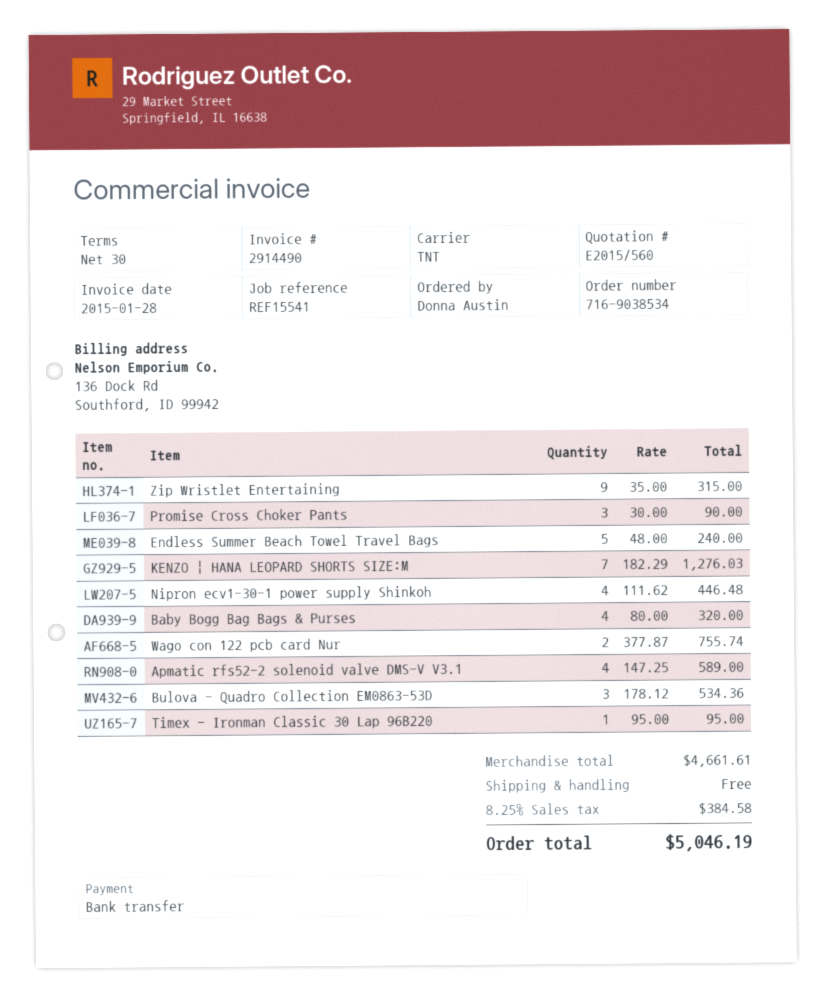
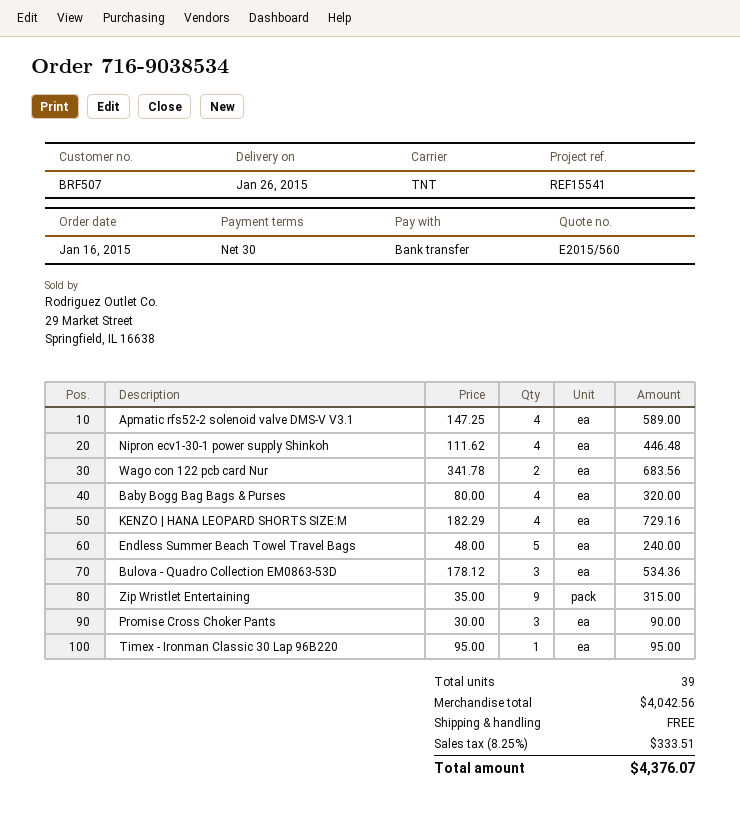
KENZO | HANA LEOPARD SHORTS SIZE:M: 7 x 182.29 = 1276.03 -> 4 x 182.29 = 729.16
Wago con 122 pcb card Nur: 2 x 377.87 = 755.74 -> 2 x 341.78 = 683.56
subtotal: 4661.61 -> 4042.56
tax: 8.25% = 384.58 -> 8.25% = 333.51
total: 5046.19 -> 4376.07

